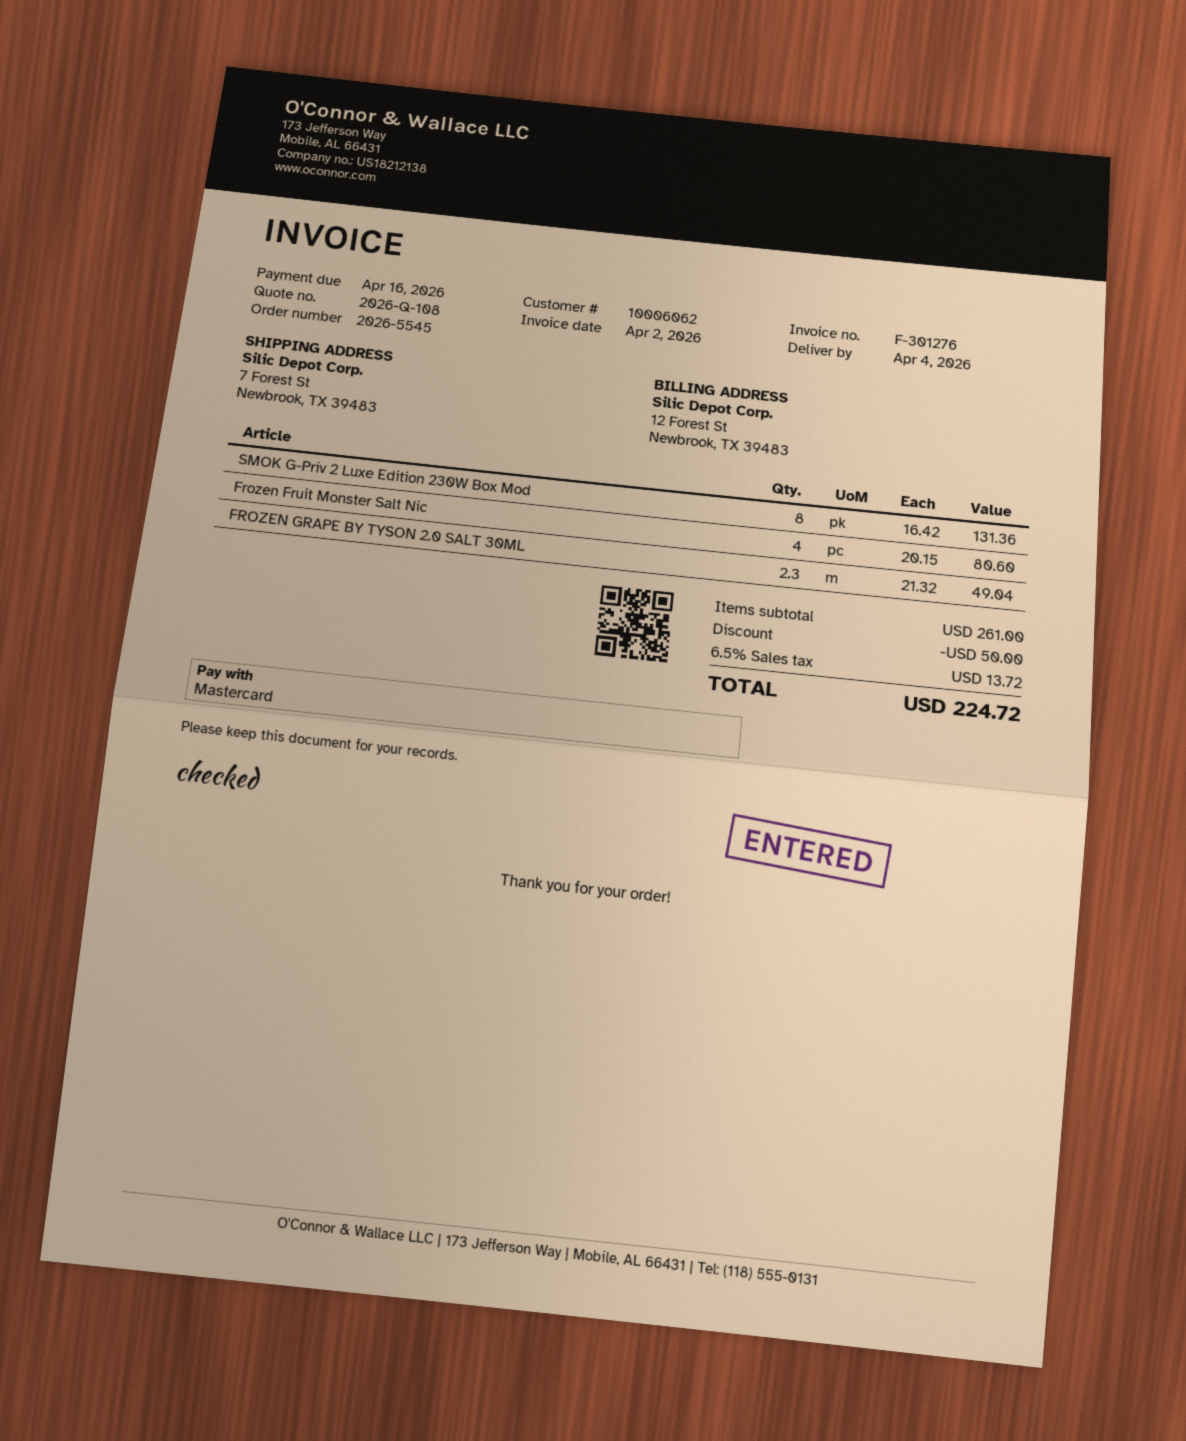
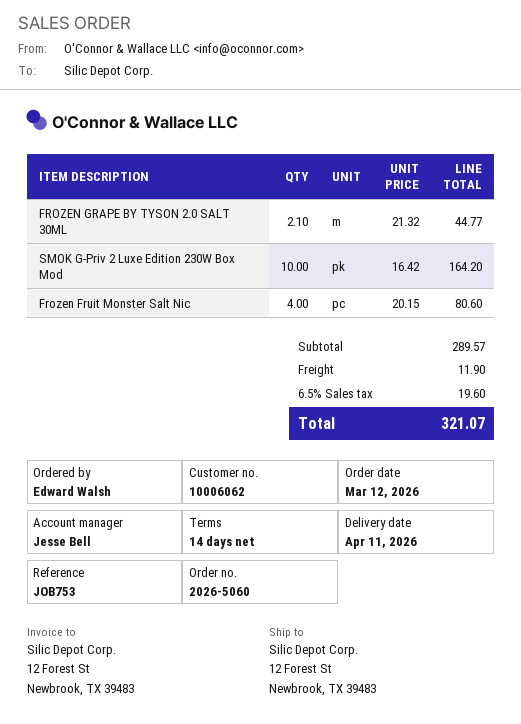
order number: 2026-5545 -> 2026-5060
delivery date: 2026-04-04 -> 2026-04-11
ship to: 7 Forest St, Newbrook, TX 39483 -> 12 Forest St, Newbrook, TX 39483
SMOK G-Priv 2 Luxe Edition 230W Box Mod: 8 x 16.42 = 131.36 -> 10 x 16.42 = 164.20
FROZEN GRAPE BY TYSON 2.0 SALT 30ML: 2.3 x 21.32 = 49.04 -> 2.1 x 21.32 = 44.77
subtotal: 261.00 -> 289.57
discount: 50.00 -> none
shipping: none -> 11.90
tax: 6.5% = 13.72 -> 6.5% = 19.60
total: 224.72 -> 321.07

